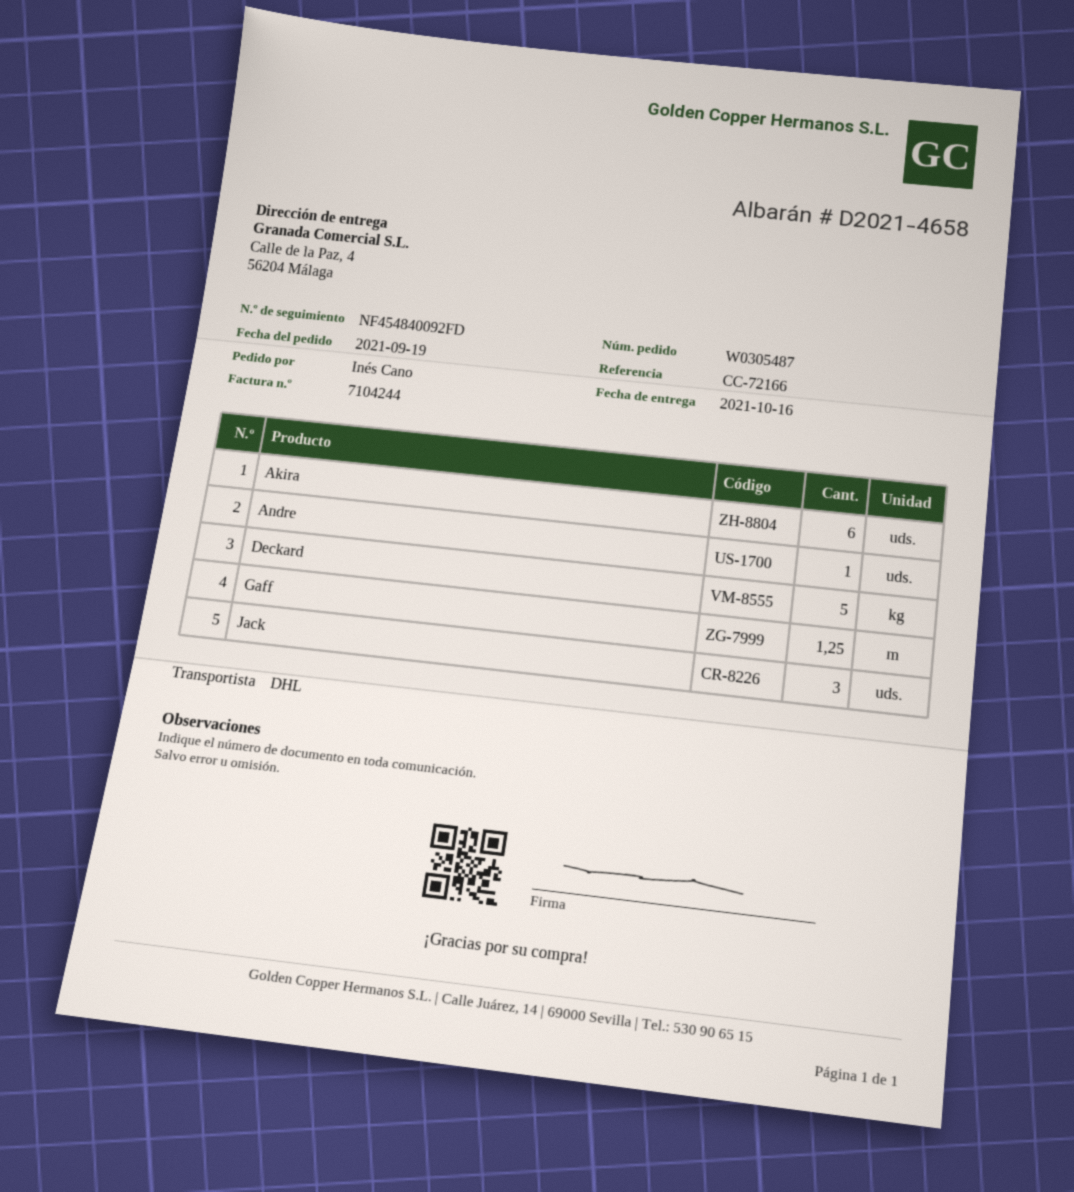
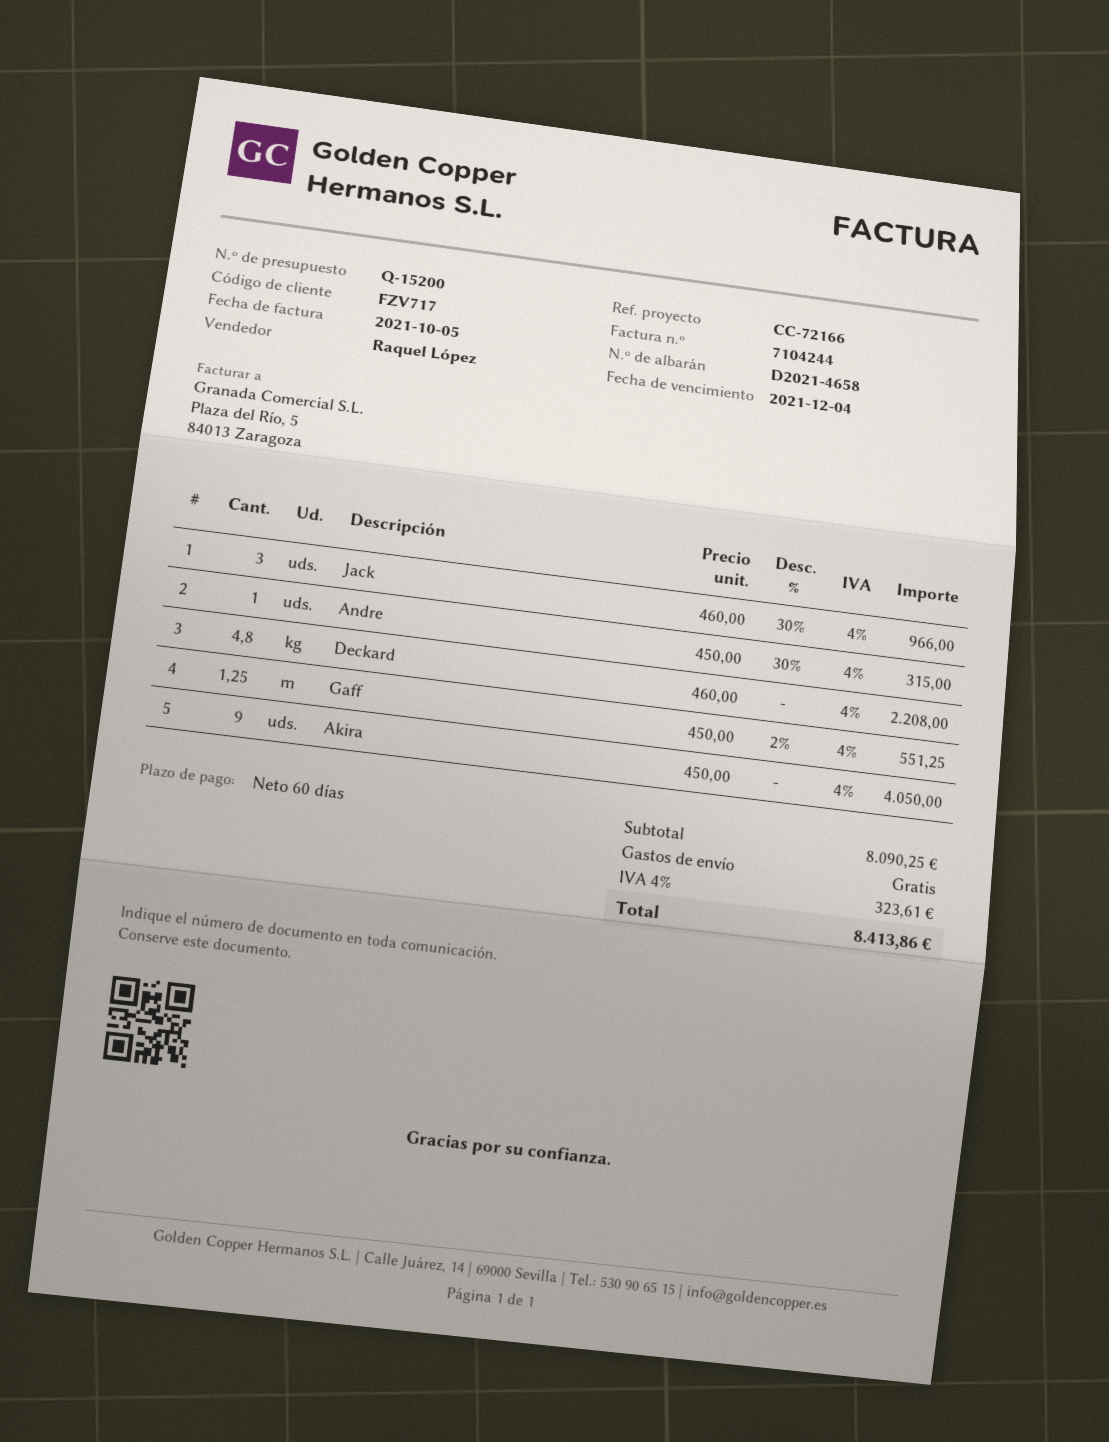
Akira: 6 -> 9
Deckard: 5 -> 4.8

